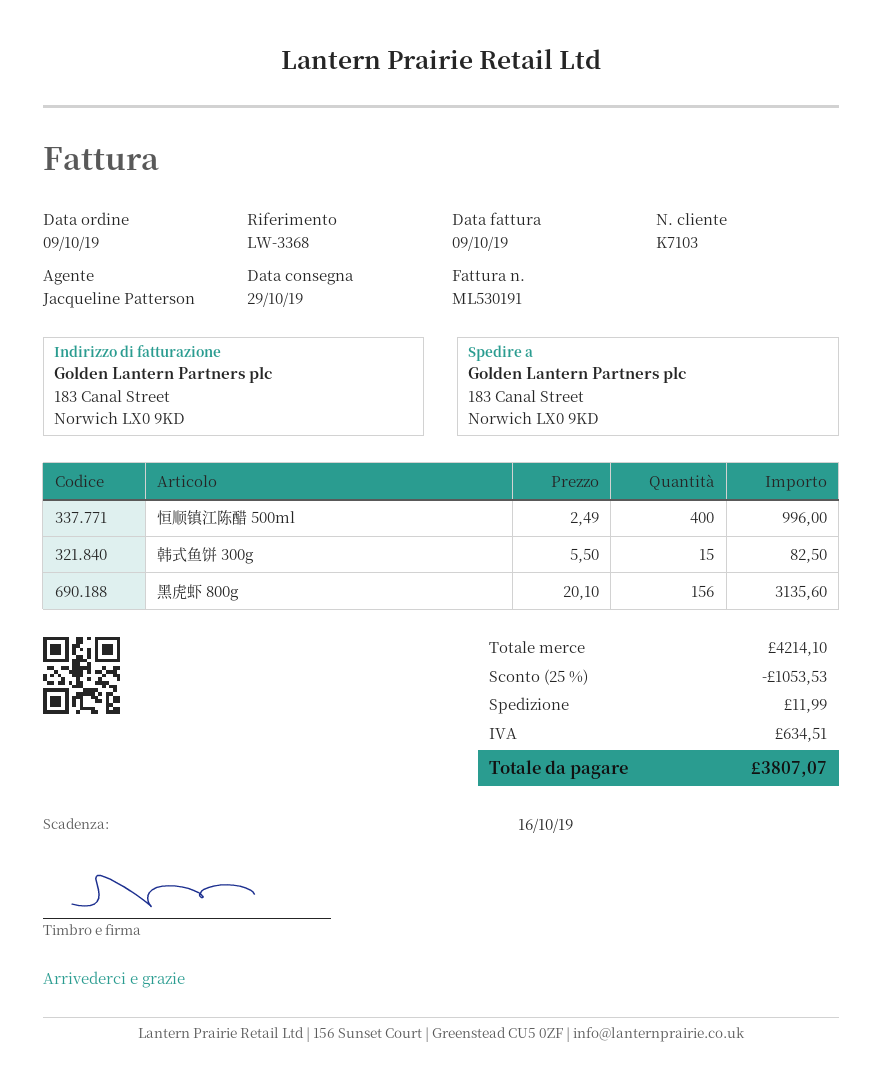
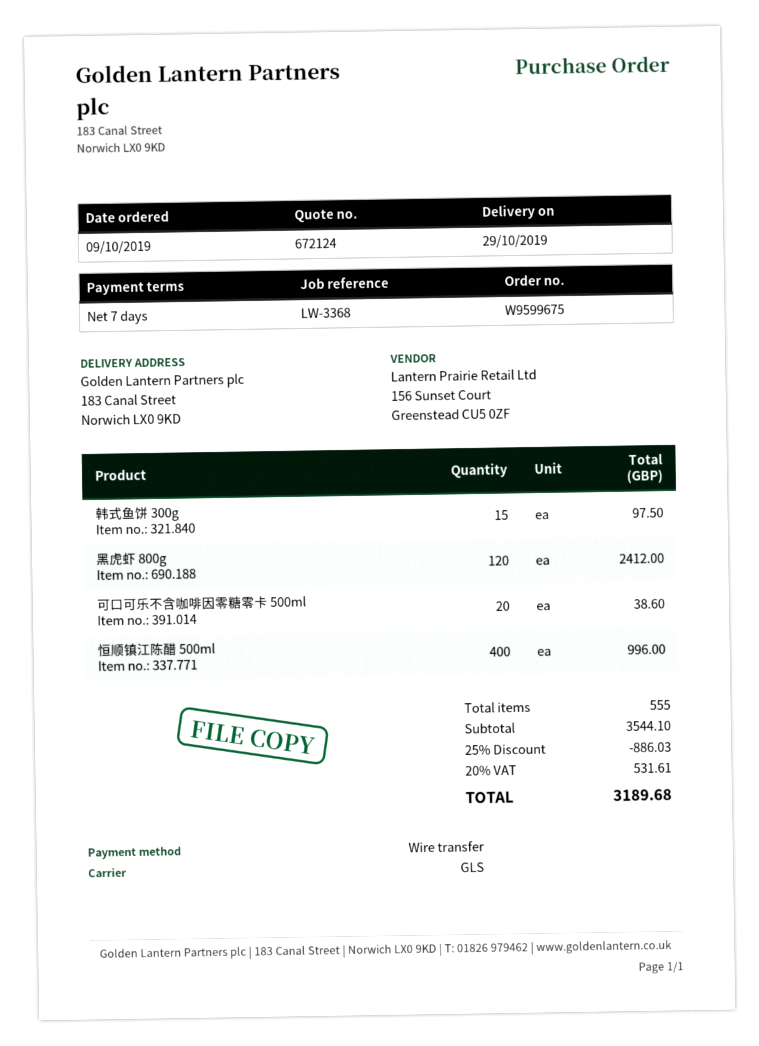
韩式鱼饼 300g: 15 for 82.50 -> 15 for 97.50
黑虎虾 800g: 156 for 3135.60 -> 120 for 2412.00
可口可乐不含咖啡因零糖零卡 500ml: none -> 20 for 38.60
subtotal: 4214.10 -> 3544.10
discount: 25% = 1053.53 -> 25% = 886.03
shipping: 11.99 -> none
tax: 634.51 -> 531.61
total: 3807.07 -> 3189.68

